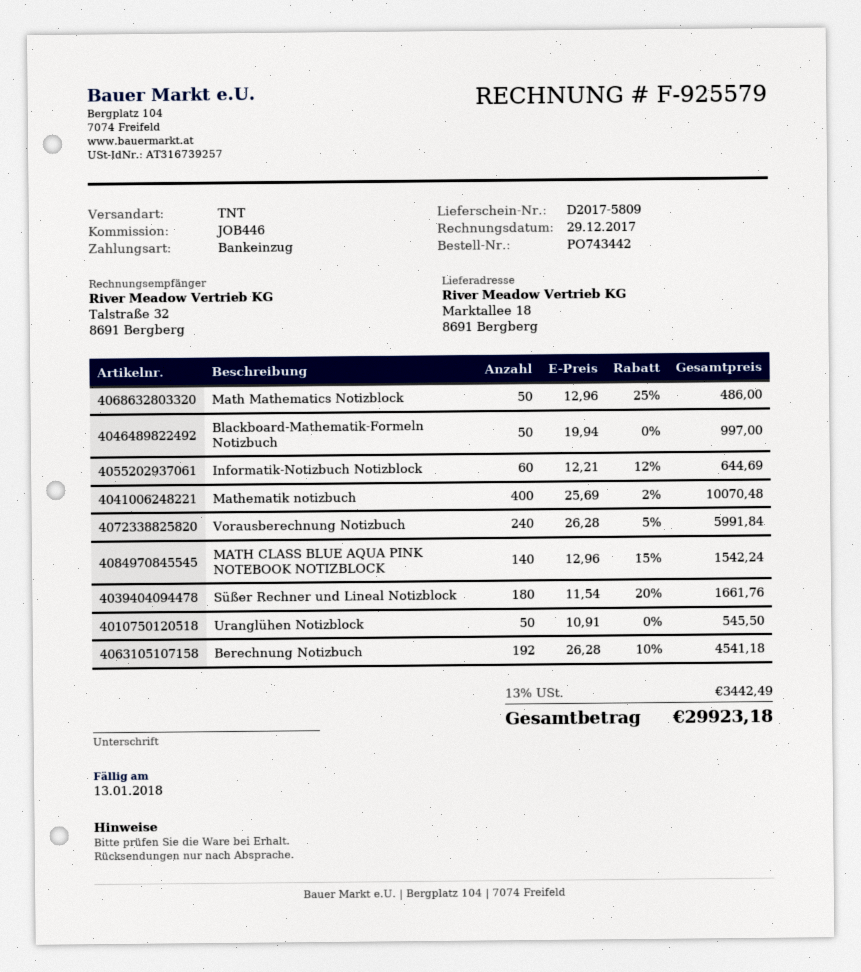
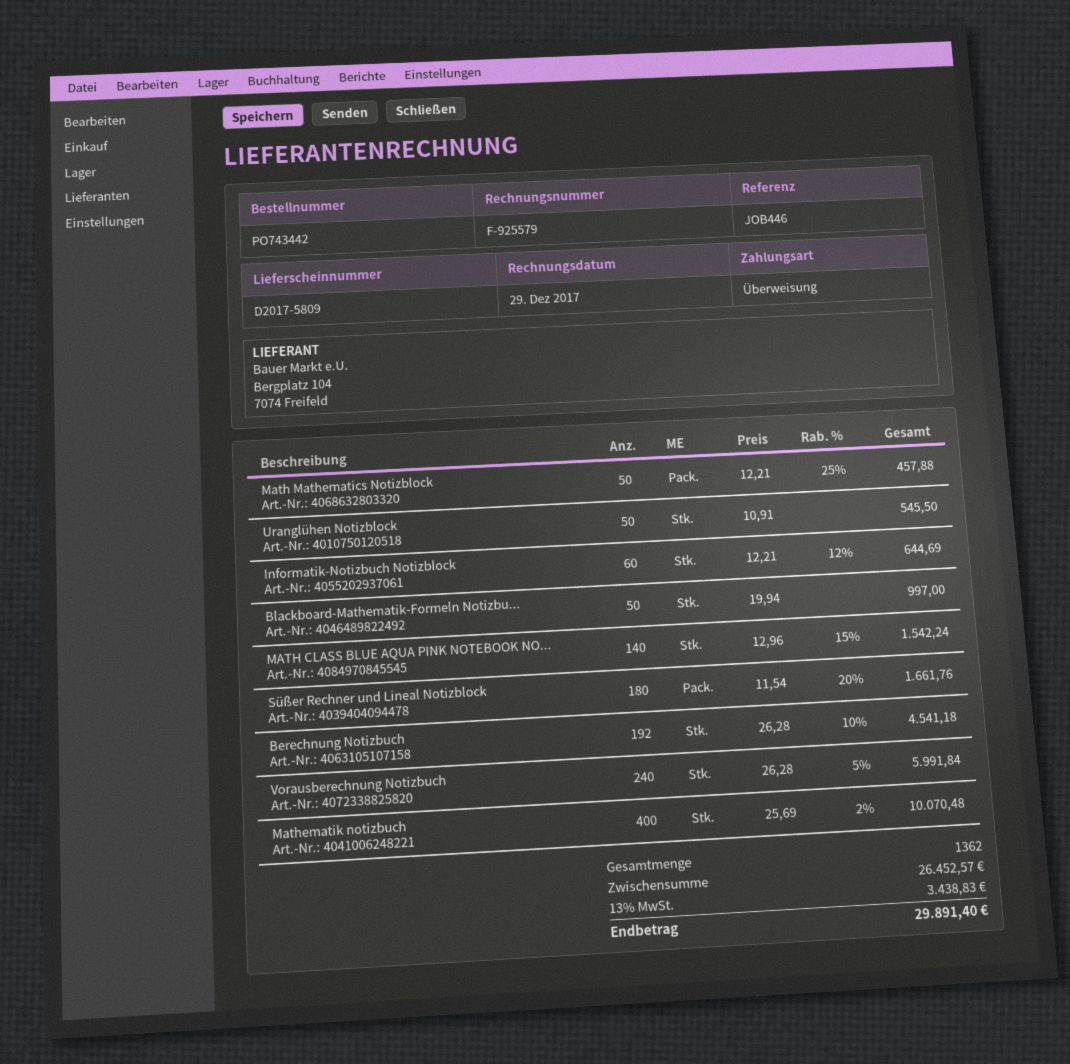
payment method: direct debit -> bank transfer
Math Mathematics Notizblock: 50 x 12.96 - 25% = 486.00 -> 50 x 12.21 - 25% = 457.88
tax: 13% = 3442.49 -> 13% = 3438.83
total: 29923.18 -> 29891.40

